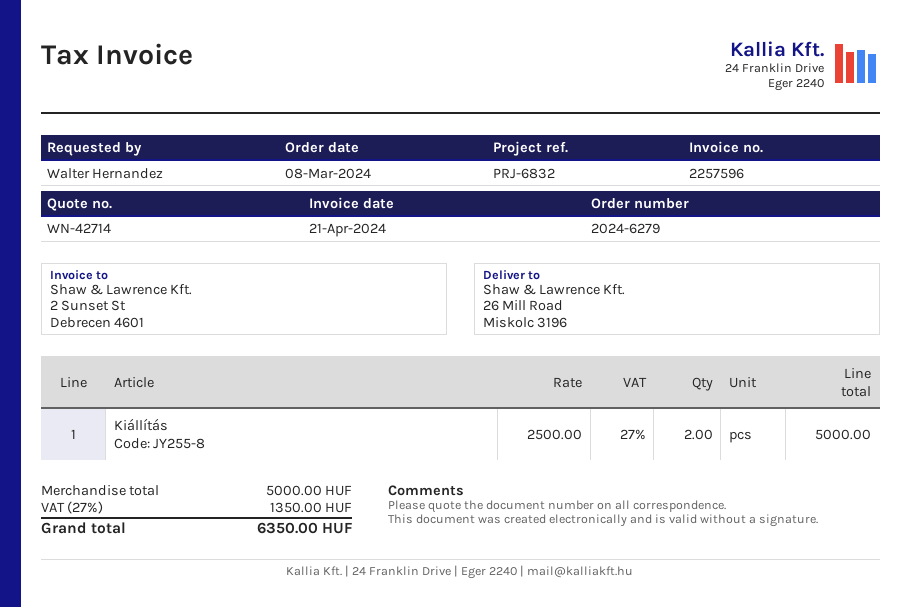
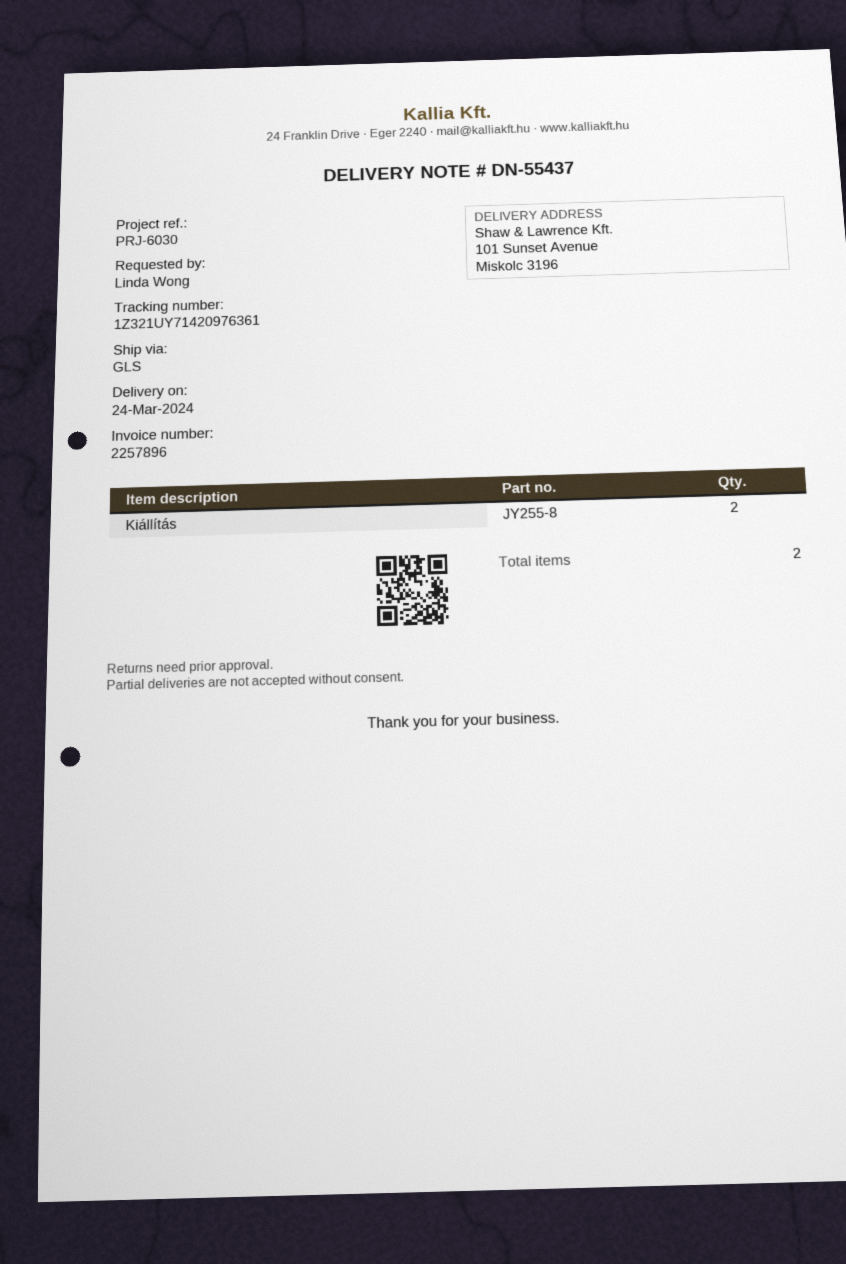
invoice number: 2257596 -> 2257896
reference: PRJ-6832 -> PRJ-6030
ordered by: Walter Hernandez -> Linda Wong
ship to: 26 Mill Road, Miskolc 3196 -> 101 Sunset Avenue, Miskolc 3196

